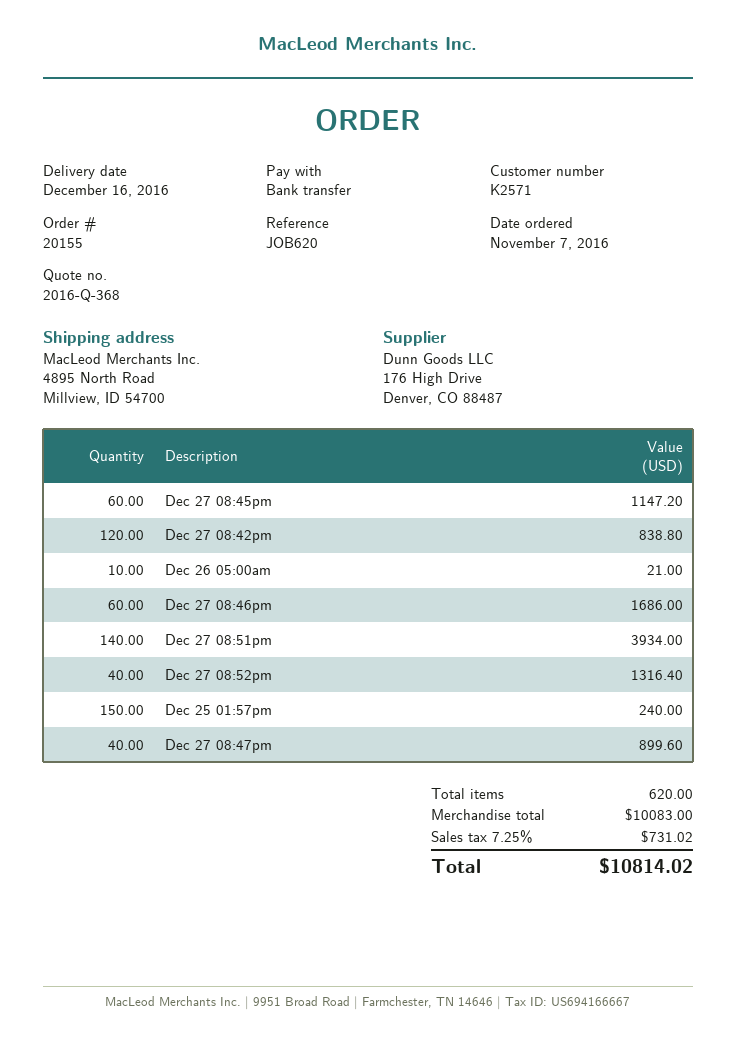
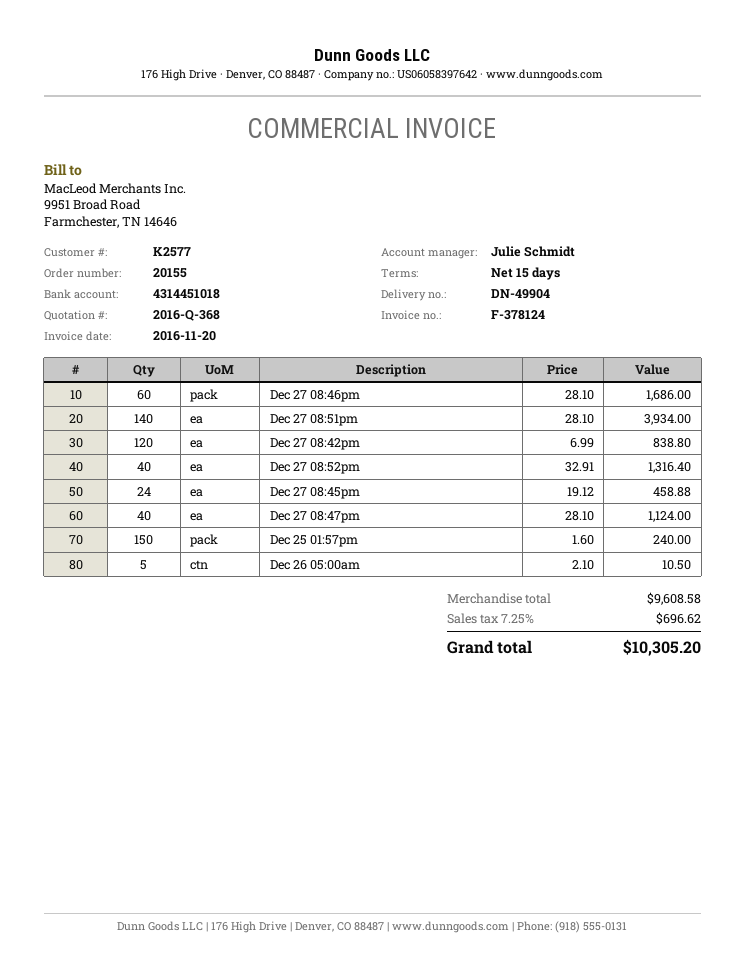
customer number: K2571 -> K2577
Dec 27 08:45pm: 60 for 1147.20 -> 24 for 458.88
Dec 26 05:00am: 10 for 21.00 -> 5 for 10.50
Dec 27 08:47pm: 40 for 899.60 -> 40 for 1124.00
subtotal: 10083.00 -> 9608.58
tax: 7.25% = 731.02 -> 7.25% = 696.62
total: 10814.02 -> 10305.20

